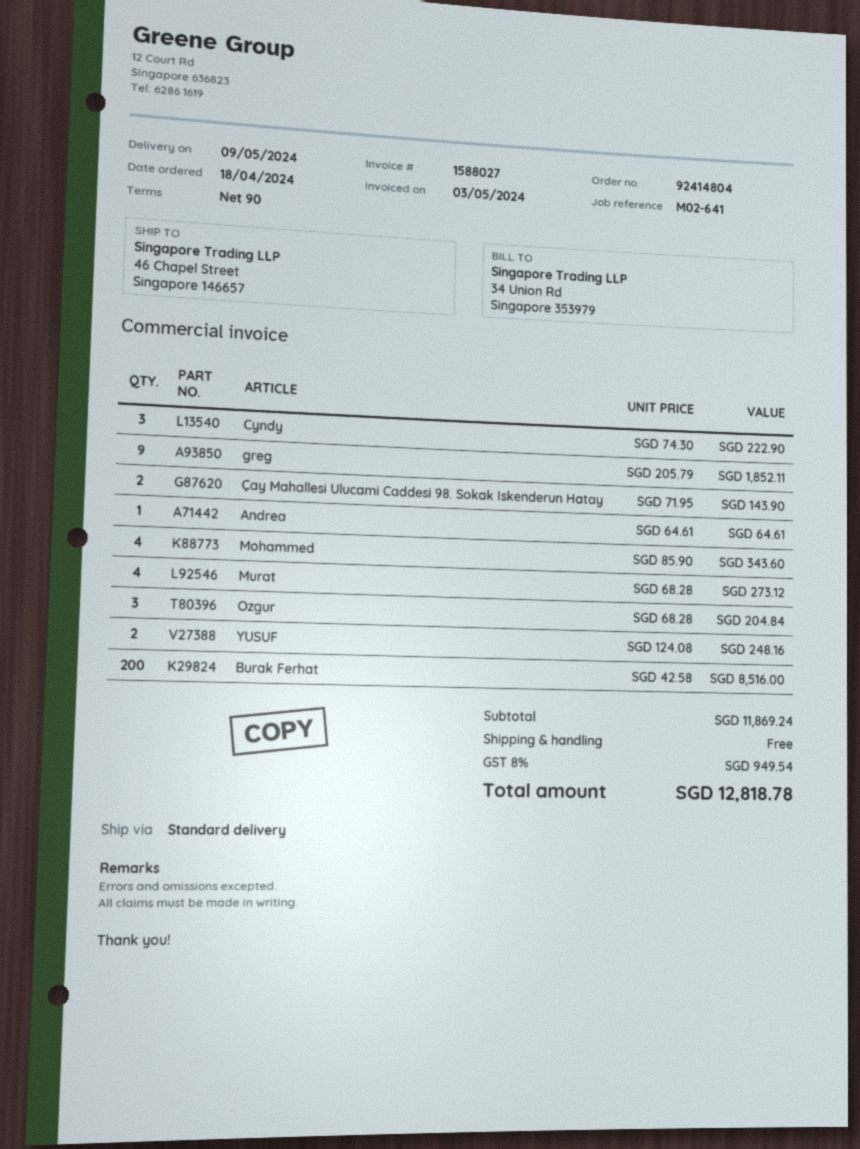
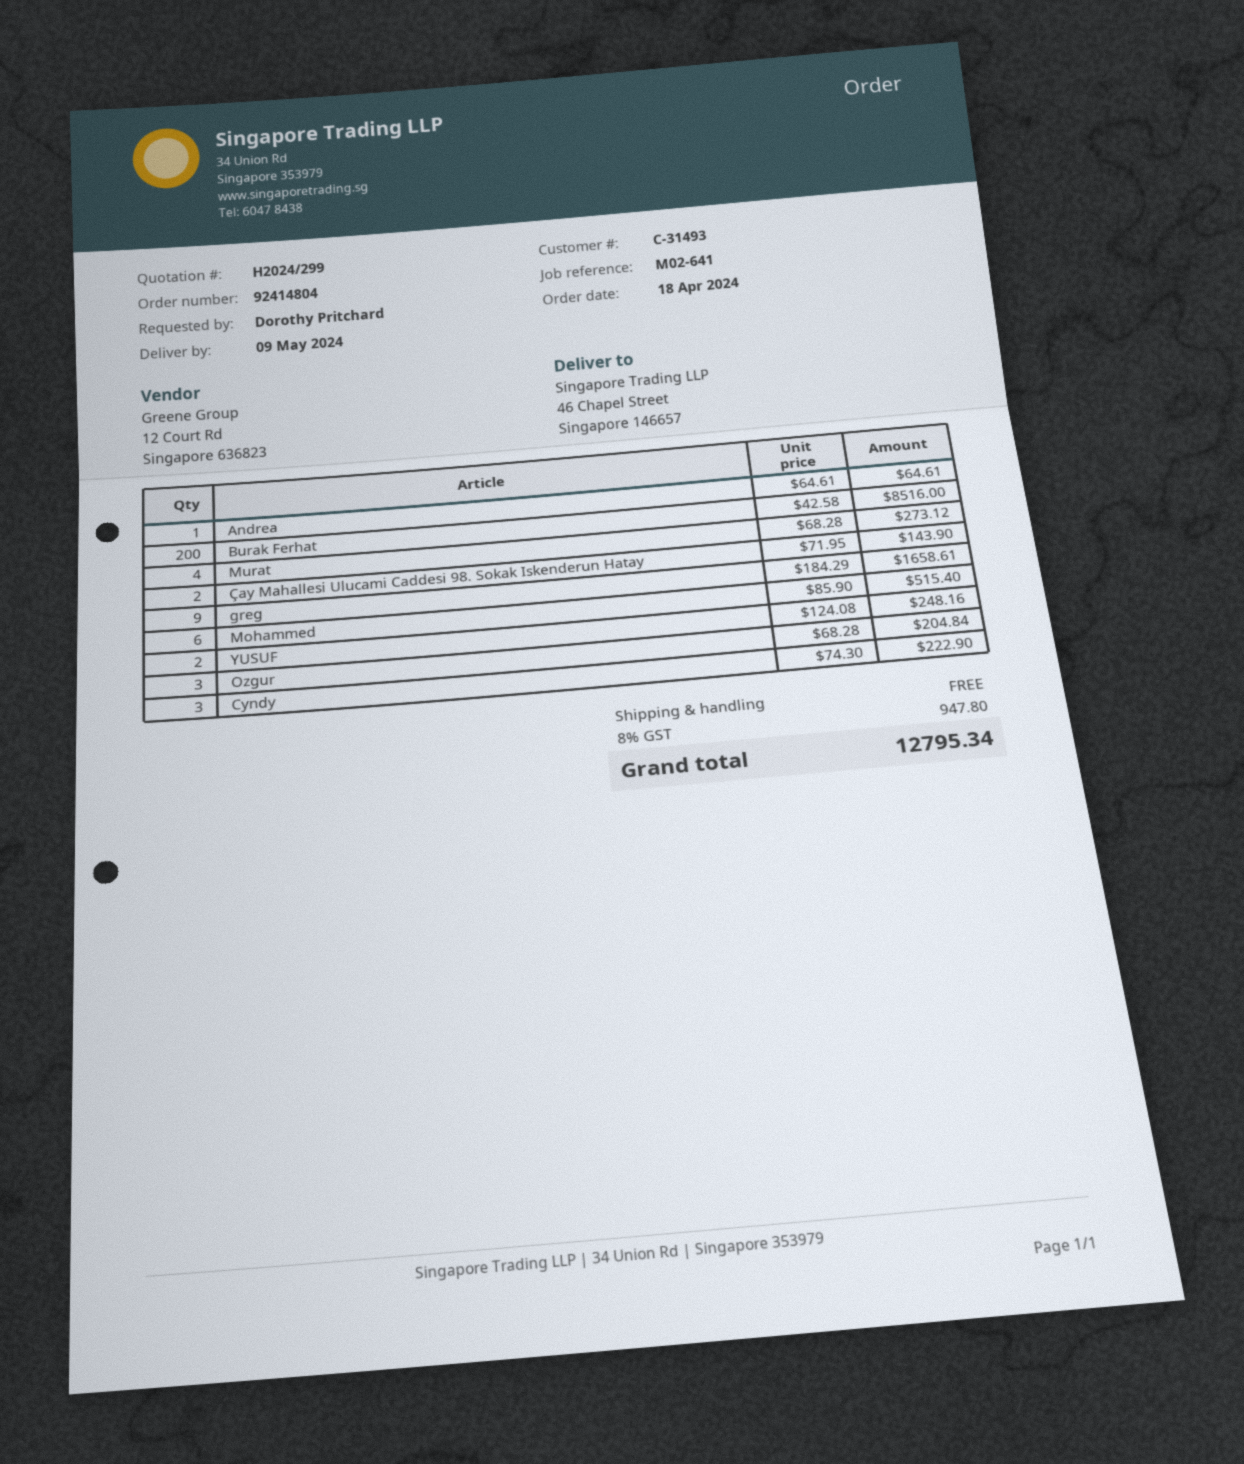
greg: 9 x 205.79 = 1852.11 -> 9 x 184.29 = 1658.61
Mohammed: 4 x 85.90 = 343.60 -> 6 x 85.90 = 515.40
tax: 8% = 949.54 -> 8% = 947.80
total: 12818.78 -> 12795.34

